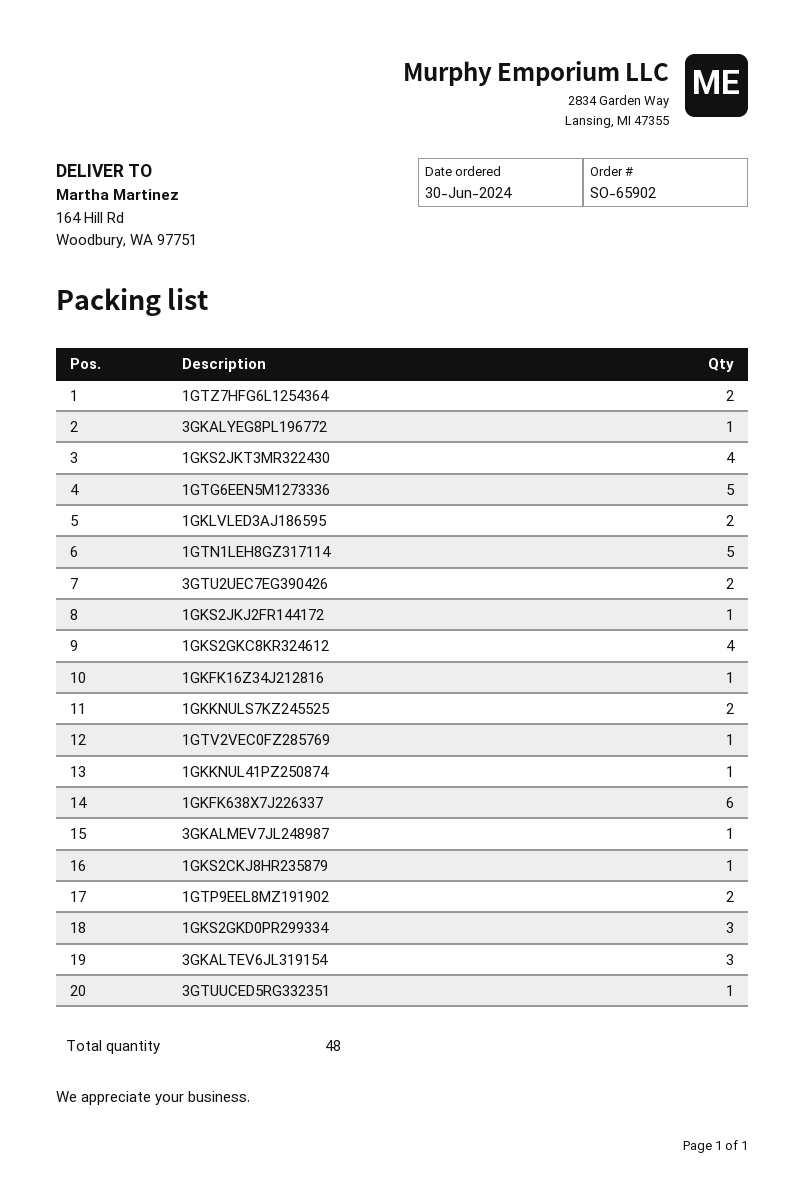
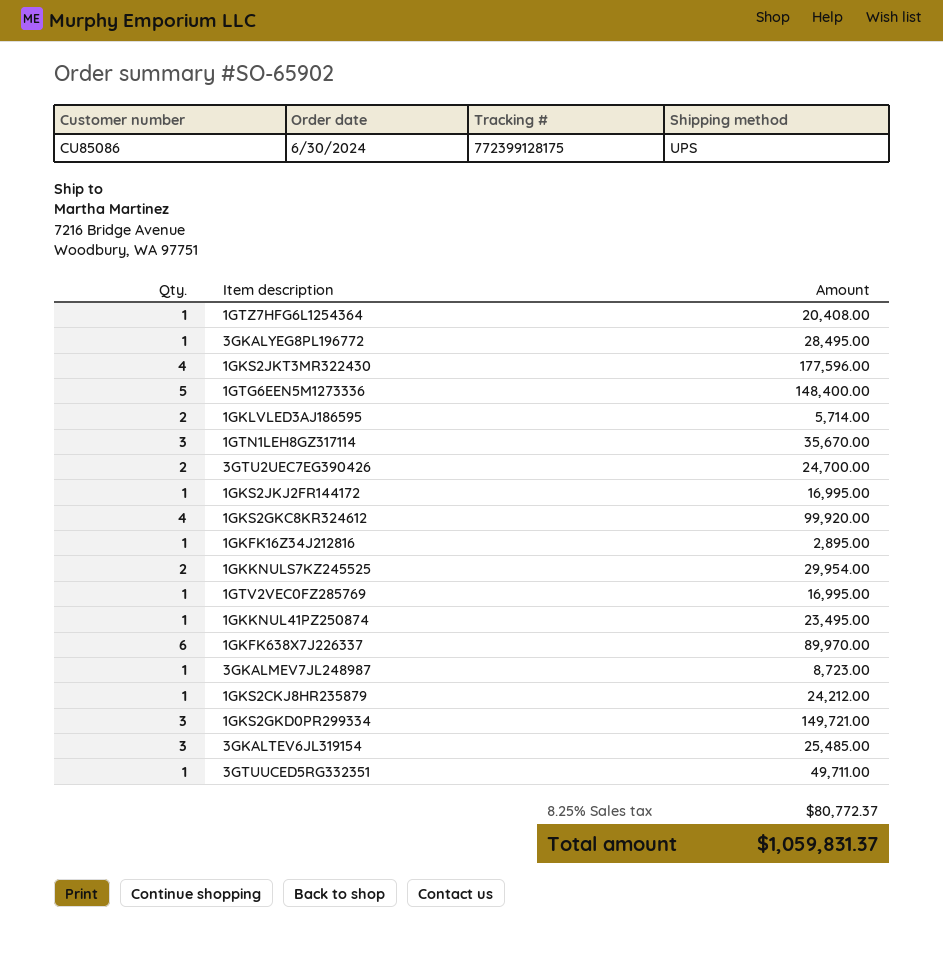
ship to: 164 Hill Rd, Woodbury, WA 97751 -> 7216 Bridge Avenue, Woodbury, WA 97751
1GTZ7HFG6L1254364: 2 -> 1
1GTN1LEH8GZ317114: 5 -> 3
1GTP9EEL8MZ191902: 2 -> none

